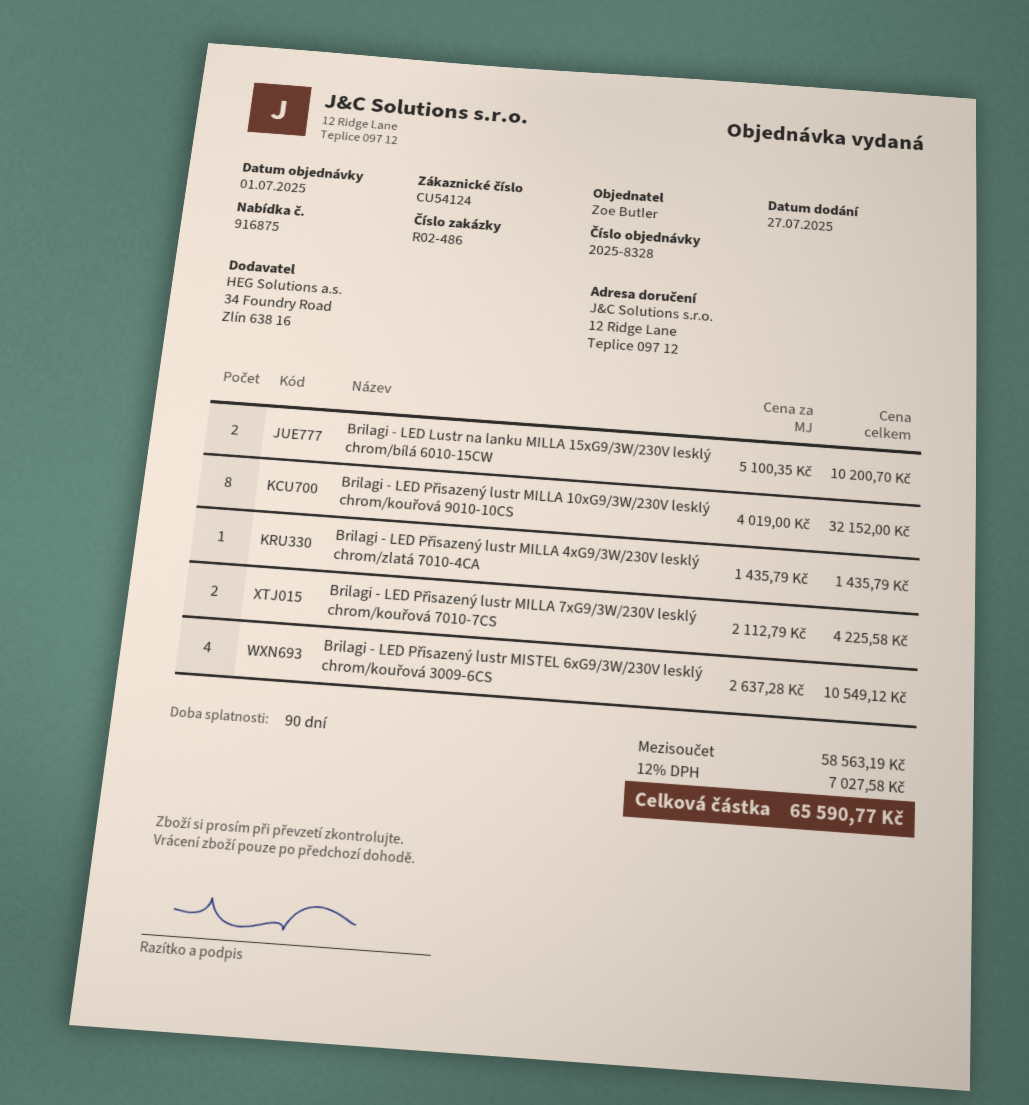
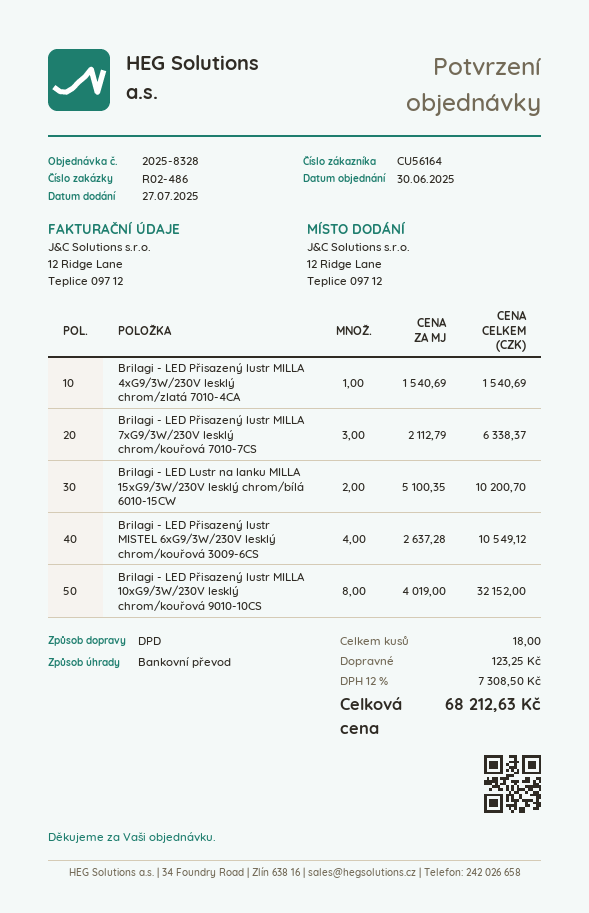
order date: 2025-07-01 -> 2025-06-30
customer number: CU54124 -> CU56164
Brilagi - LED Přisazený lustr MILLA 4xG9/3W/230V lesklý chrom/zlatá 7010-4CA: 1 x 1435.79 = 1435.79 -> 1 x 1540.69 = 1540.69
Brilagi - LED Přisazený lustr MILLA 7xG9/3W/230V lesklý chrom/kouřová 7010-7CS: 2 x 2112.79 = 4225.58 -> 3 x 2112.79 = 6338.37
shipping: none -> 123.25
tax: 12% = 7027.58 -> 12% = 7308.50
total: 65590.77 -> 68212.63

